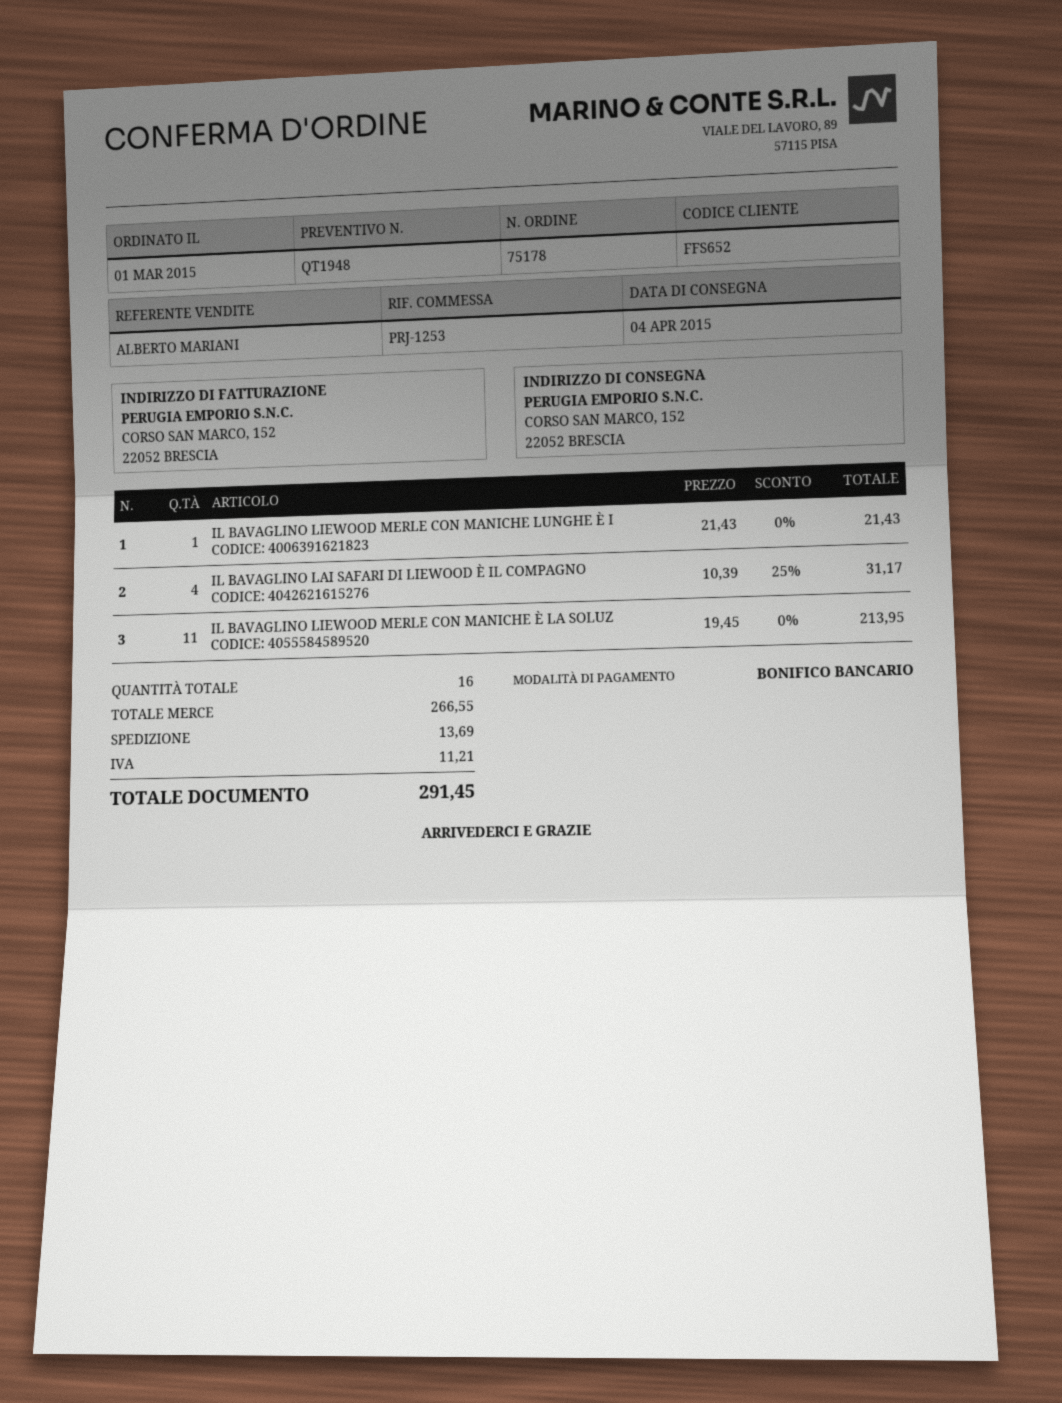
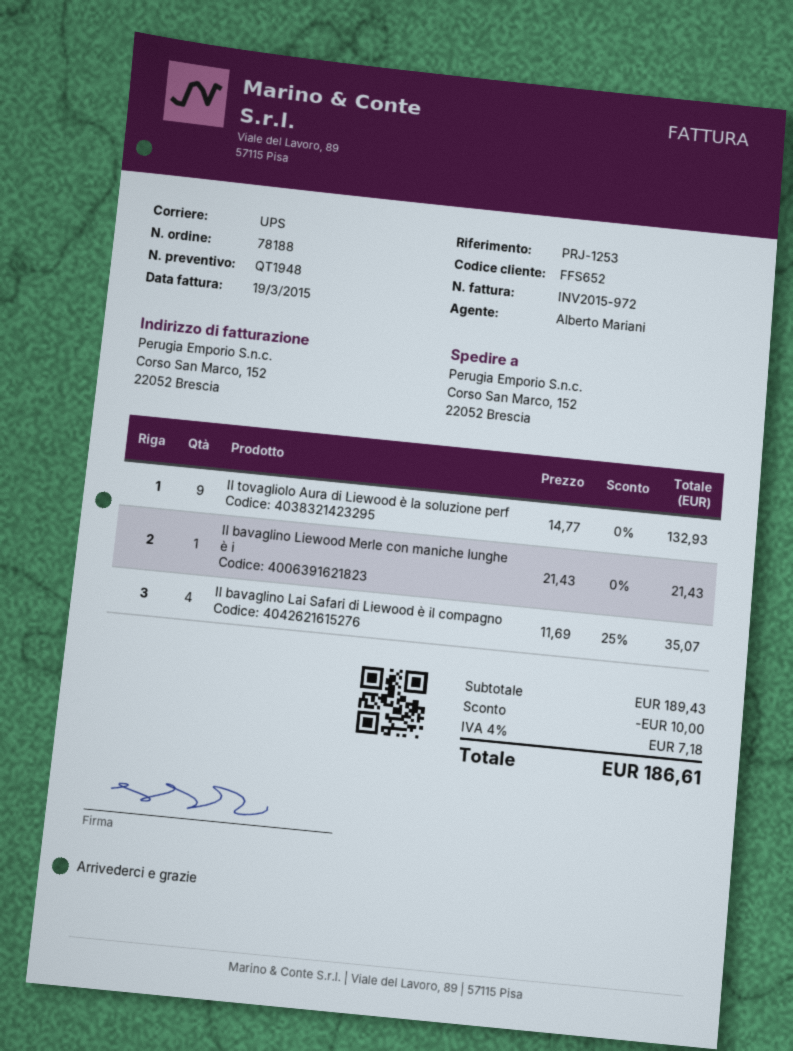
order number: 75178 -> 78188
IL BAVAGLINO LAI SAFARI DI LIEWOOD È IL COMPAGNO: 4 x 10.39 - 25% = 31.17 -> 4 x 11.69 - 25% = 35.07
IL BAVAGLINO LIEWOOD MERLE CON MANICHE È LA SOLUZ: 11 x 19.45 = 213.95 -> none
Il tovagliolo Aura di Liewood è la soluzione perf: none -> 9 x 14.77 = 132.93
subtotal: 266.55 -> 189.43
discount: none -> 10.00
shipping: 13.69 -> none
tax: 11.21 -> 7.18
total: 291.45 -> 186.61

